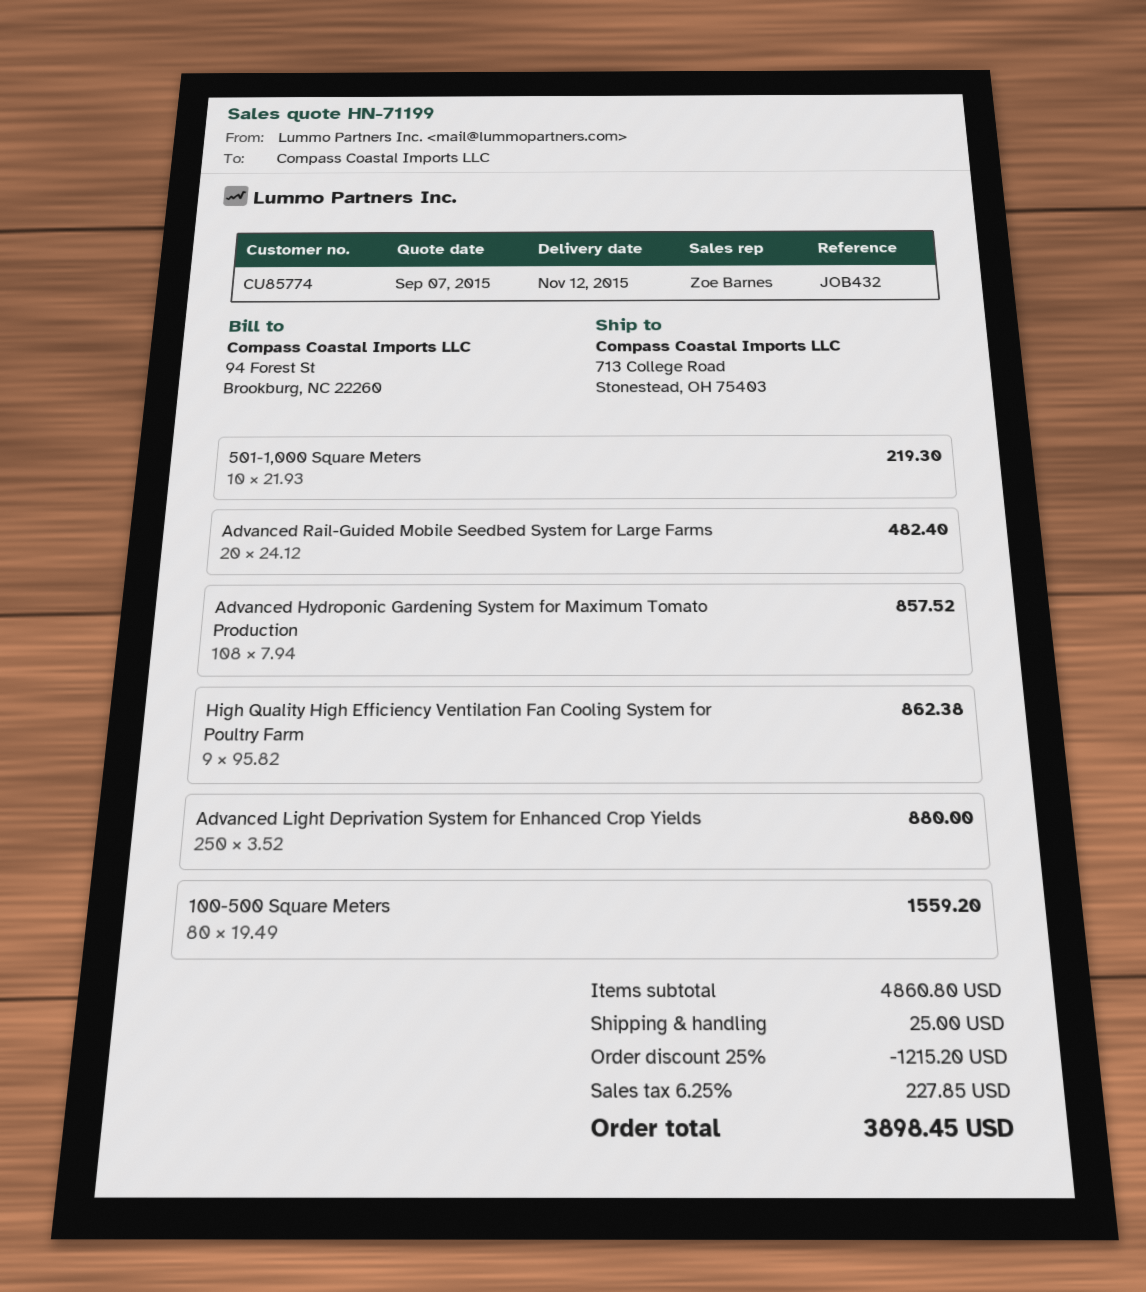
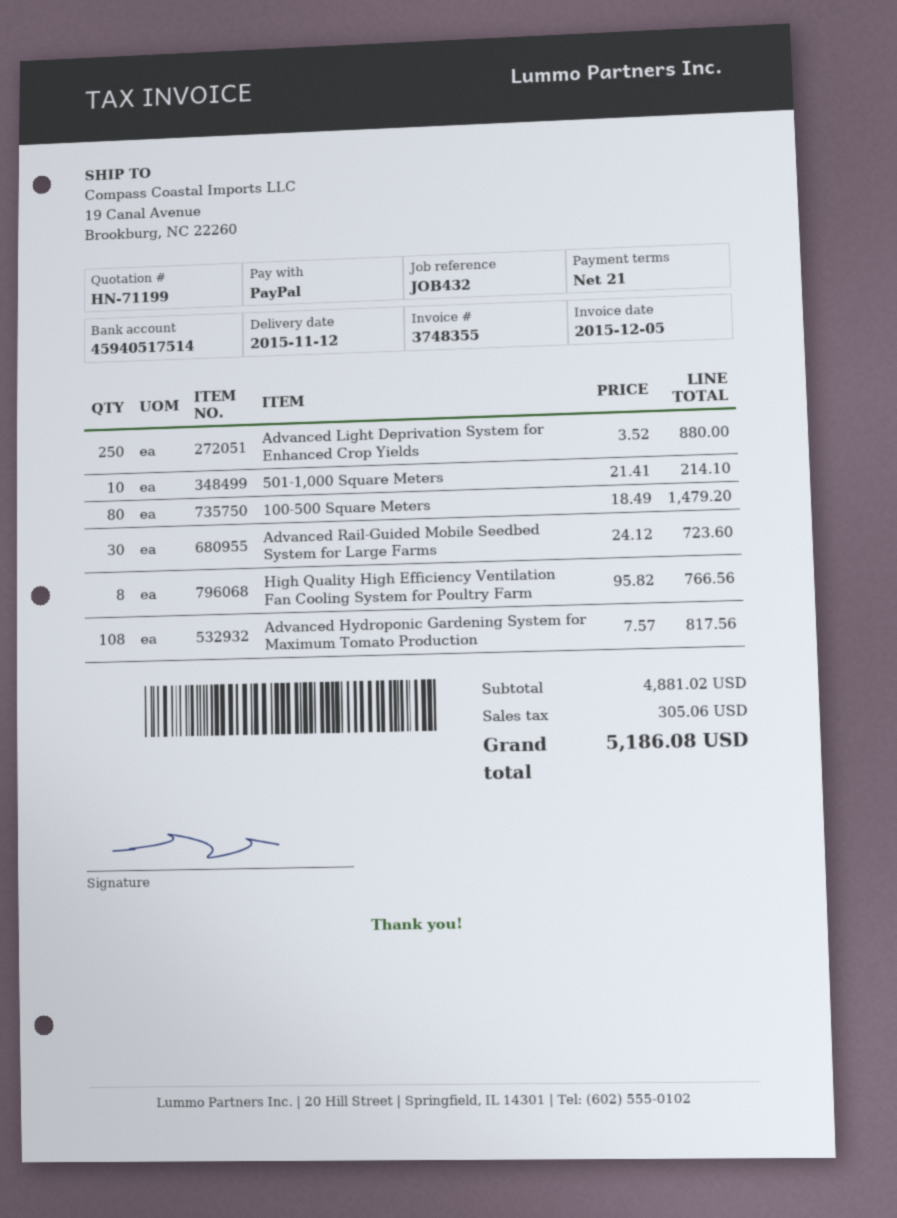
ship to: 713 College Road, Stonestead, OH 75403 -> 19 Canal Avenue, Brookburg, NC 22260
501-1,000 Square Meters: 10 x 21.93 = 219.30 -> 10 x 21.41 = 214.10
Advanced Rail-Guided Mobile Seedbed System for Large Farms: 20 x 24.12 = 482.40 -> 30 x 24.12 = 723.60
Advanced Hydroponic Gardening System for Maximum Tomato Production: 108 x 7.94 = 857.52 -> 108 x 7.57 = 817.56
High Quality High Efficiency Ventilation Fan Cooling System for Poultry Farm: 9 x 95.82 = 862.38 -> 8 x 95.82 = 766.56
100-500 Square Meters: 80 x 19.49 = 1559.20 -> 80 x 18.49 = 1479.20
subtotal: 4860.80 -> 4881.02
discount: 25% = 1215.20 -> none
shipping: 25.00 -> none
tax: 227.85 -> 305.06
total: 3898.45 -> 5186.08

